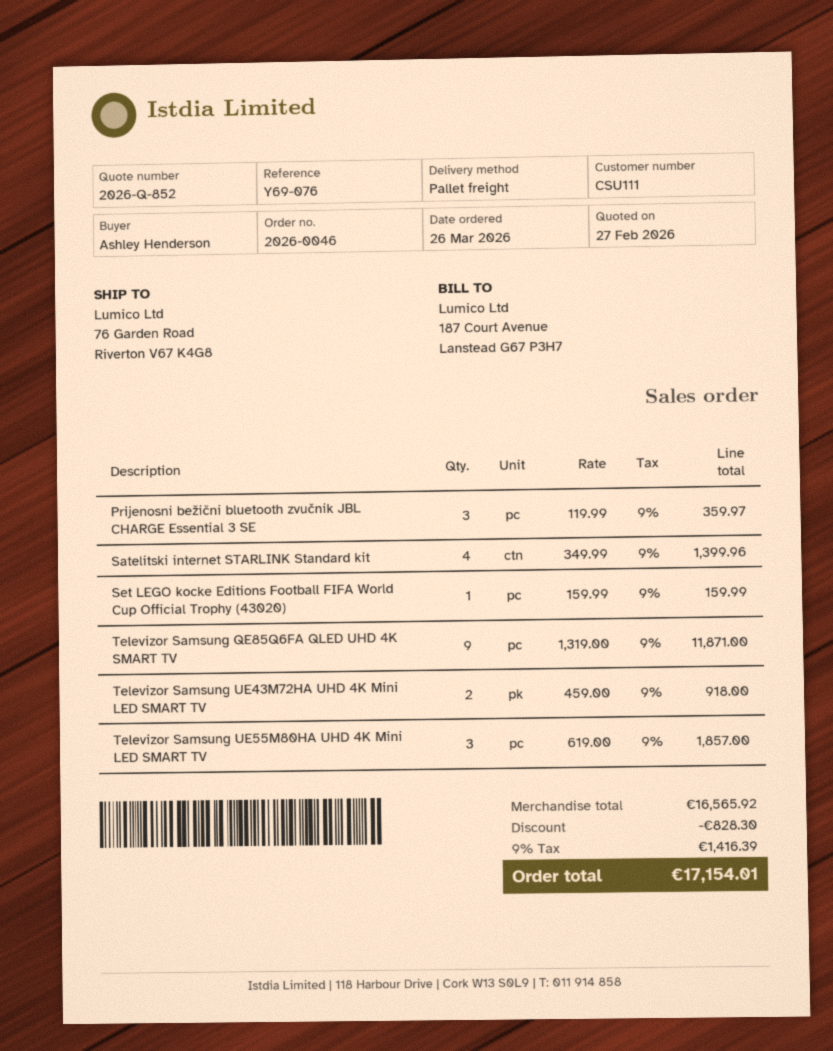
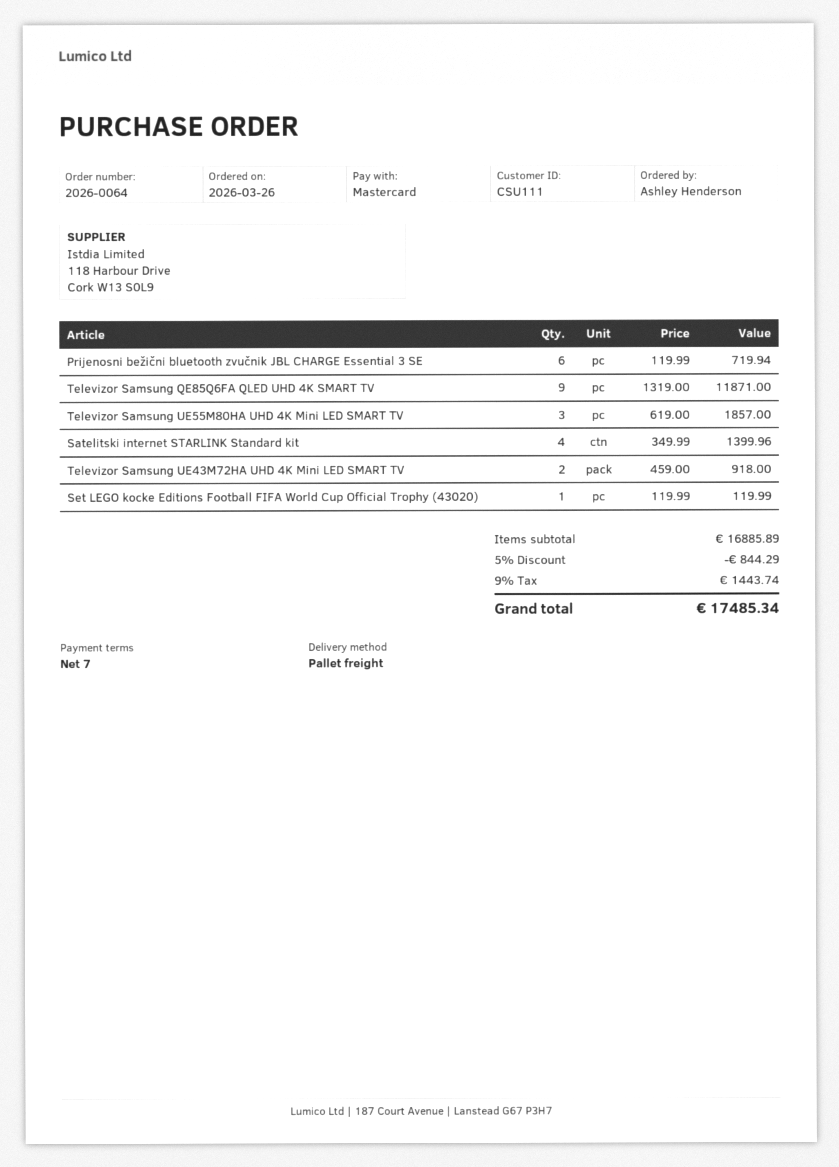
order number: 2026-0046 -> 2026-0064
Prijenosni bežični bluetooth zvučnik JBL CHARGE Essential 3 SE: 3 x 119.99 = 359.97 -> 6 x 119.99 = 719.94
Set LEGO kocke Editions Football FIFA World Cup Official Trophy (43020): 1 x 159.99 = 159.99 -> 1 x 119.99 = 119.99
subtotal: 16565.92 -> 16885.89
discount: 828.30 -> 844.29
tax: 9% = 1416.39 -> 9% = 1443.74
total: 17154.01 -> 17485.34

